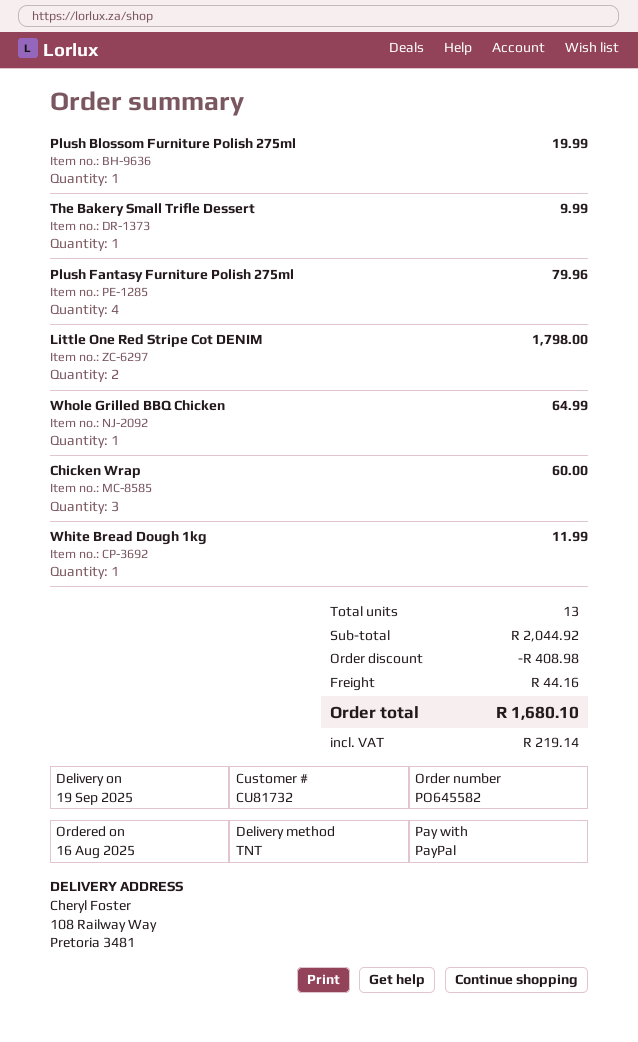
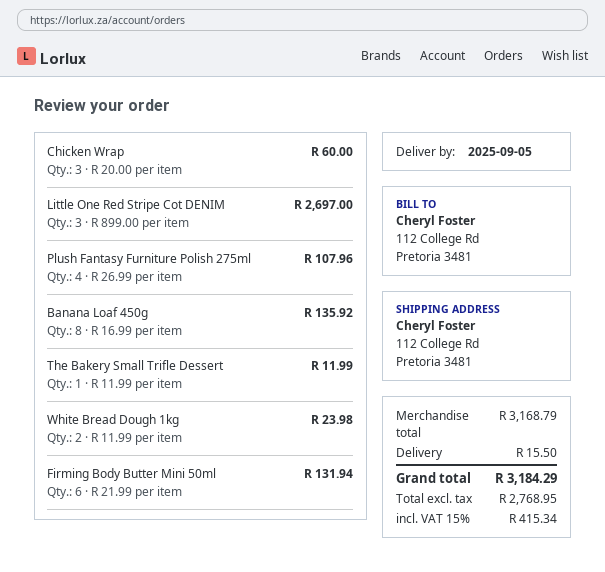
delivery date: 2025-09-19 -> 2025-09-05
ship to: 108 Railway Way, Pretoria 3481 -> 112 College Rd, Pretoria 3481
Plush Blossom Furniture Polish 275ml: 1 for 19.99 -> none
The Bakery Small Trifle Dessert: 1 for 9.99 -> 1 for 11.99
Plush Fantasy Furniture Polish 275ml: 4 for 79.96 -> 4 for 107.96
Little One Red Stripe Cot DENIM: 2 for 1798.00 -> 3 for 2697.00
Whole Grilled BBQ Chicken: 1 for 64.99 -> none
White Bread Dough 1kg: 1 for 11.99 -> 2 for 23.98
Banana Loaf 450g: none -> 8 for 135.92
Firming Body Butter Mini 50ml: none -> 6 for 131.94
subtotal: 2044.92 -> 3168.79
discount: 408.98 -> none
shipping: 44.16 -> 15.50
tax: 219.14 -> 415.34
total: 1680.10 -> 3184.29

